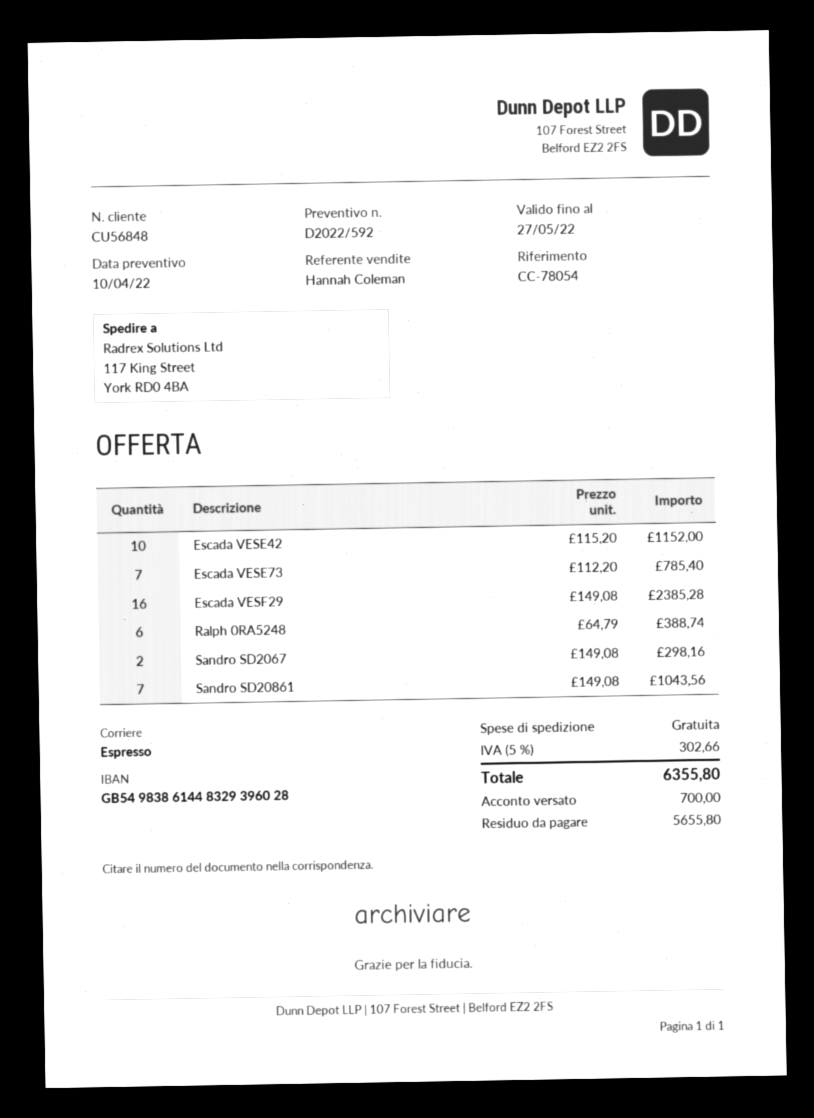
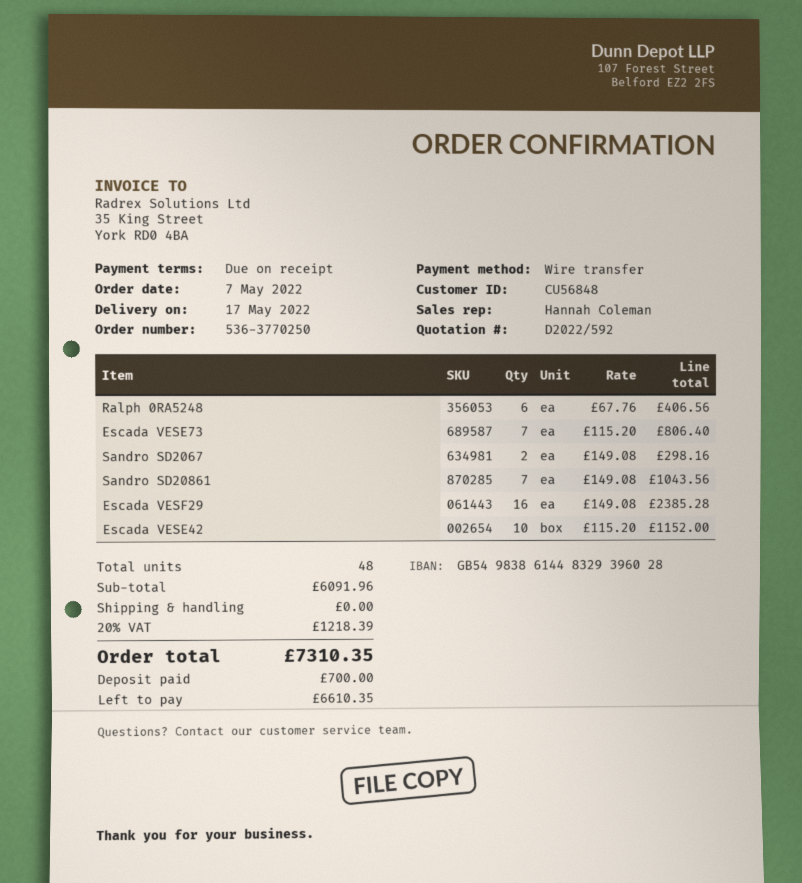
Escada VESE73: 7 x 112.20 = 785.40 -> 7 x 115.20 = 806.40
Ralph 0RA5248: 6 x 64.79 = 388.74 -> 6 x 67.76 = 406.56
tax: 5% = 302.66 -> 20% = 1218.39
total: 6355.80 -> 7310.35
balance: 5655.80 -> 6610.35

